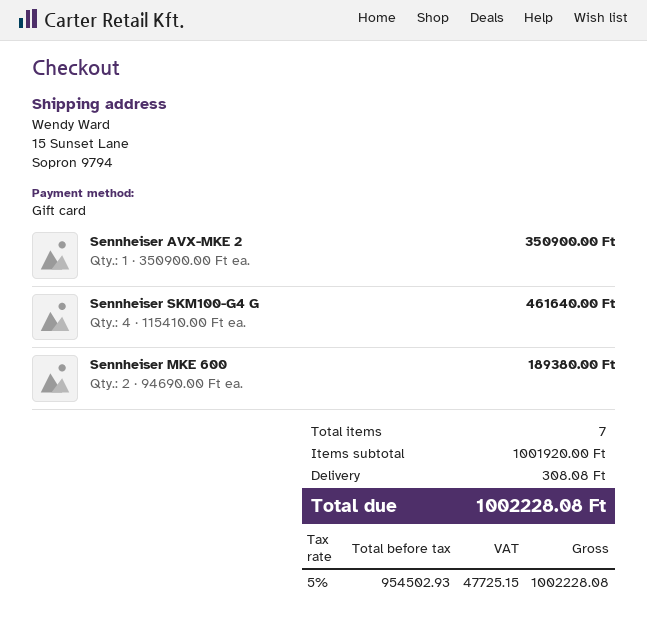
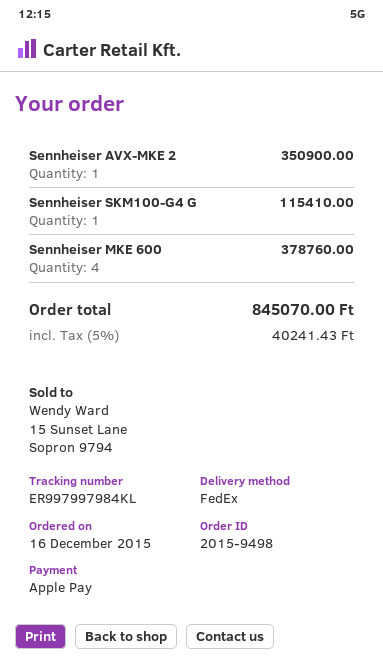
payment method: gift card -> Apple Pay
Sennheiser SKM100-G4 G: 4 for 461640.00 -> 1 for 115410.00
Sennheiser MKE 600: 2 for 189380.00 -> 4 for 378760.00
shipping: 308.08 -> none
tax: 5% = 47725.15 -> 5% = 40241.43
total: 1002228.08 -> 845070.00

